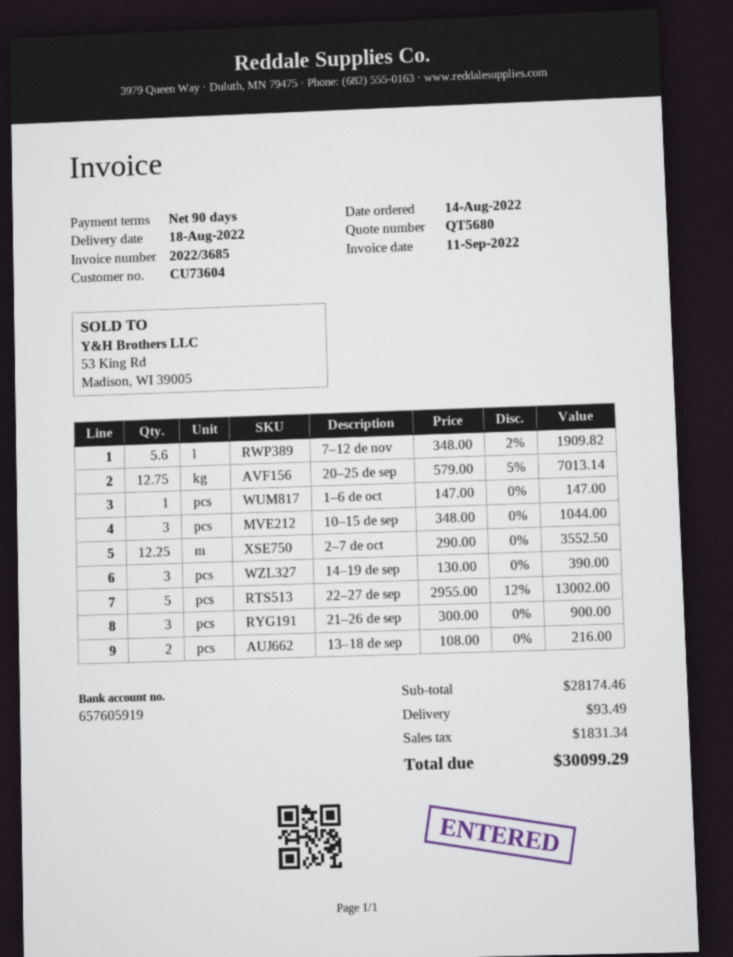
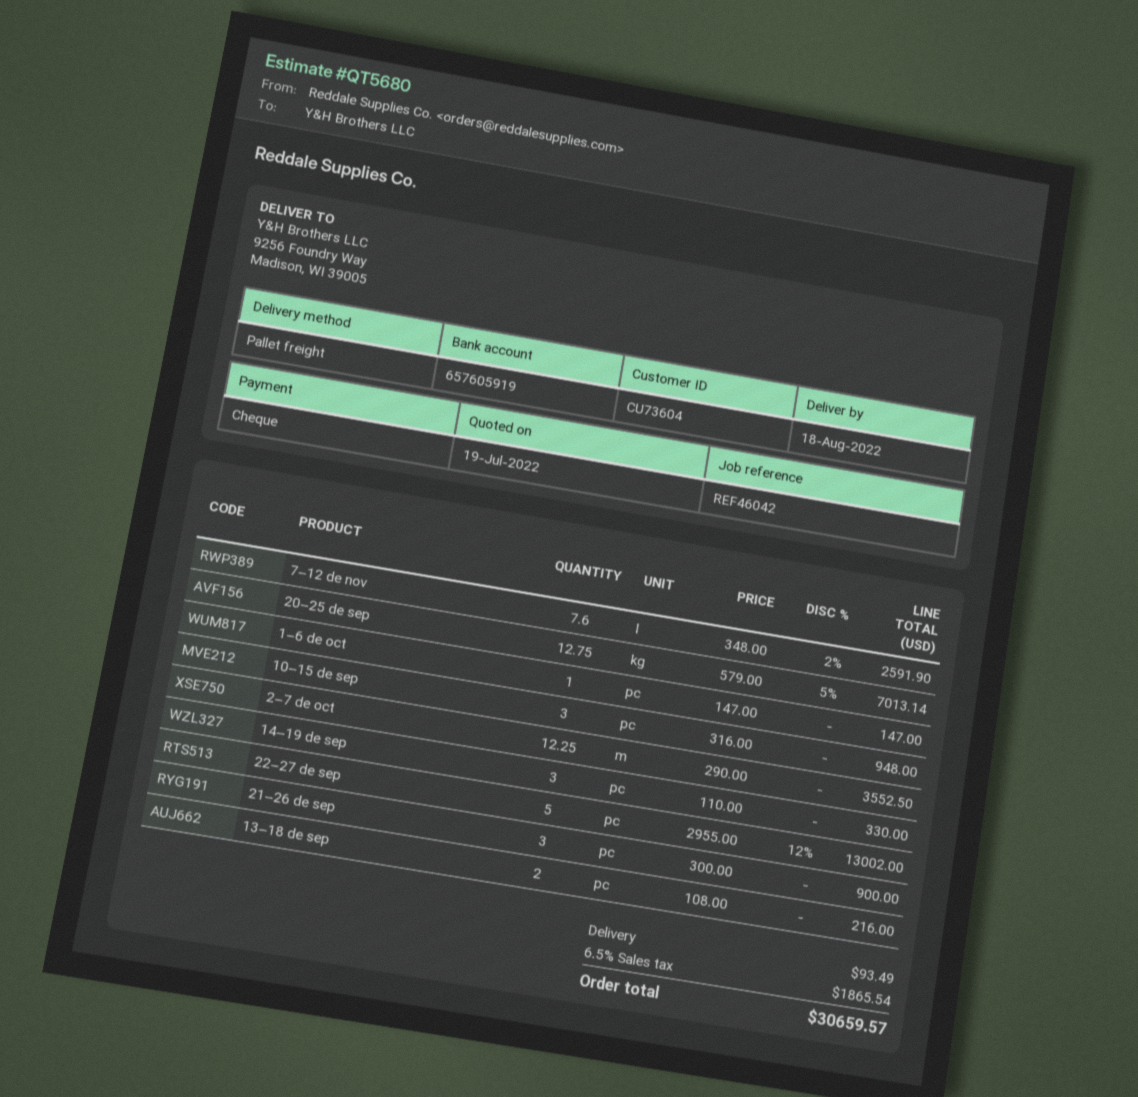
7–12 de nov: 5.6 x 348.00 - 2% = 1909.82 -> 7.6 x 348.00 - 2% = 2591.90
10–15 de sep: 3 x 348.00 = 1044.00 -> 3 x 316.00 = 948.00
14–19 de sep: 3 x 130.00 = 390.00 -> 3 x 110.00 = 330.00
tax: 1831.34 -> 1865.54
total: 30099.29 -> 30659.57

